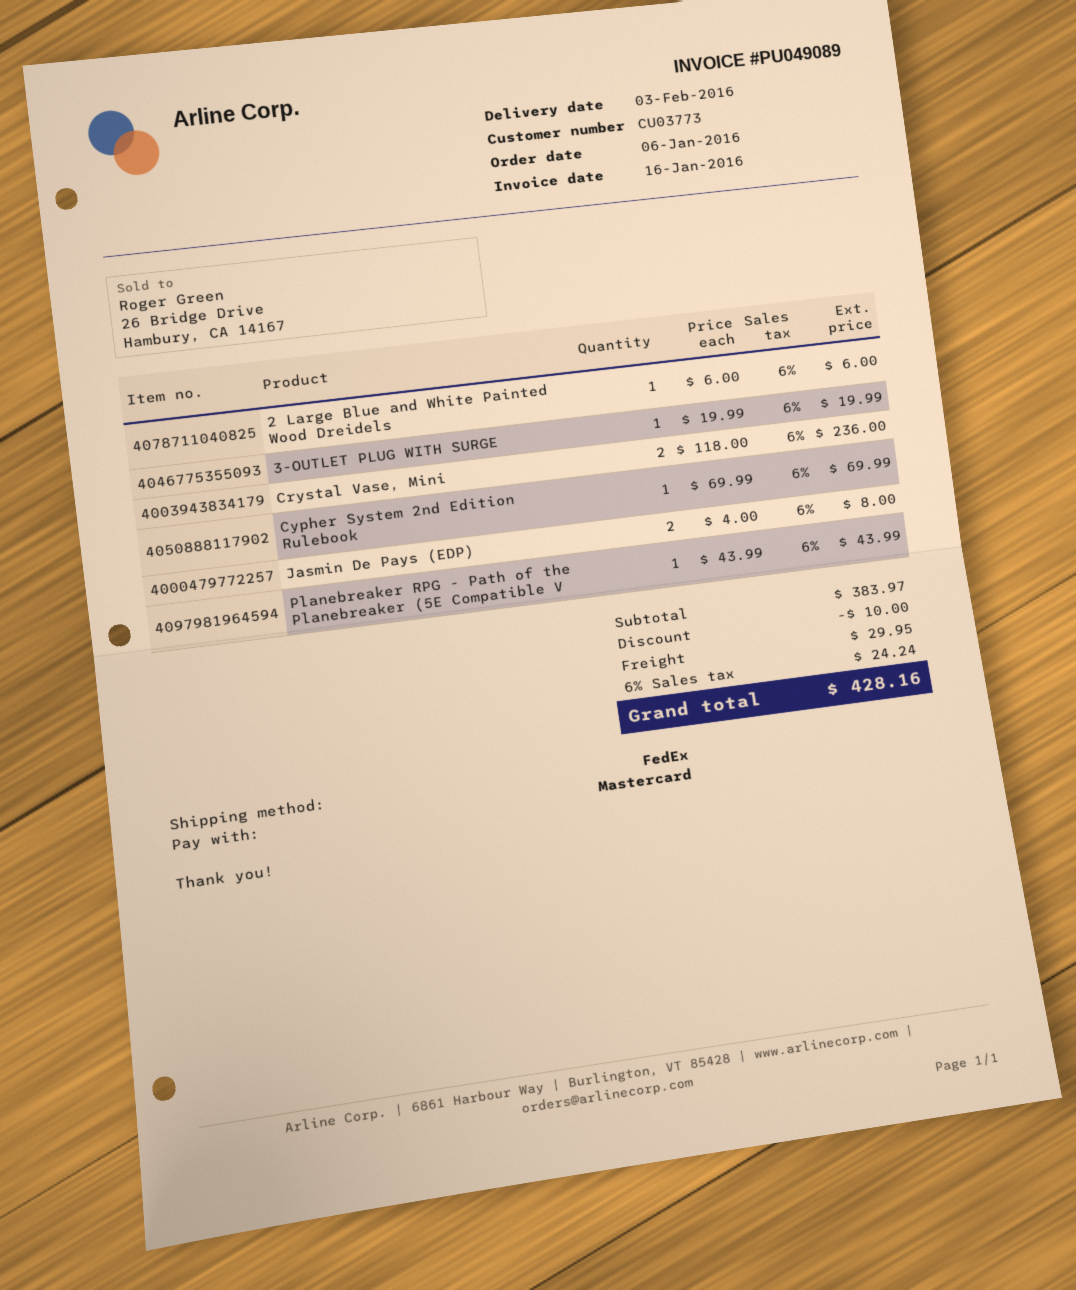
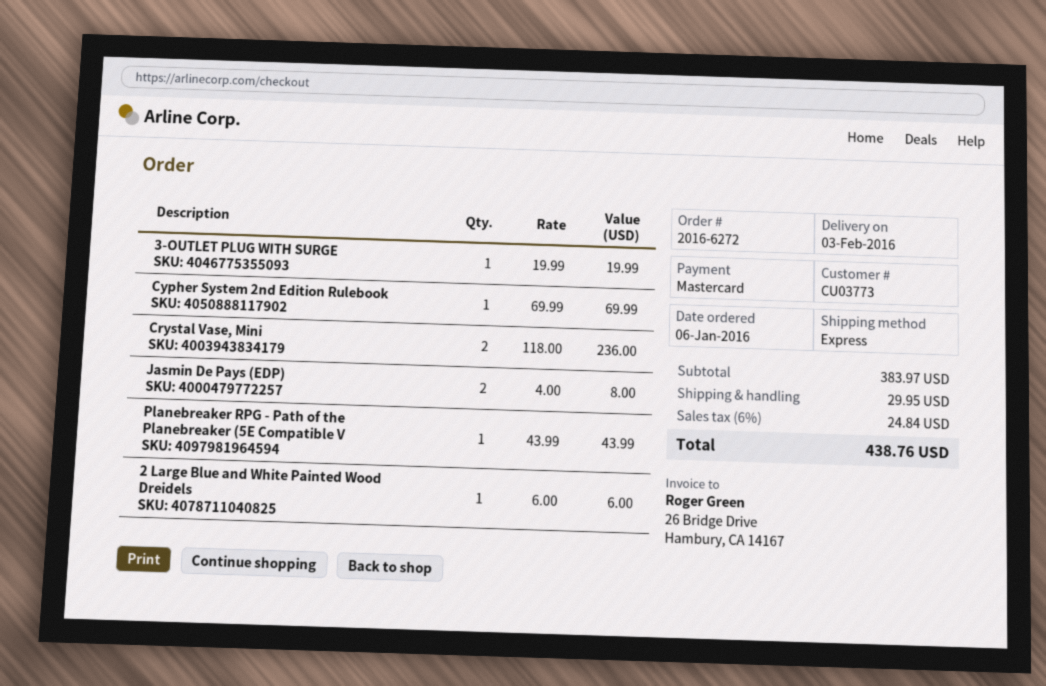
shipping method: FedEx -> express
discount: 10.00 -> none
tax: 6% = 24.24 -> 6% = 24.84
total: 428.16 -> 438.76

